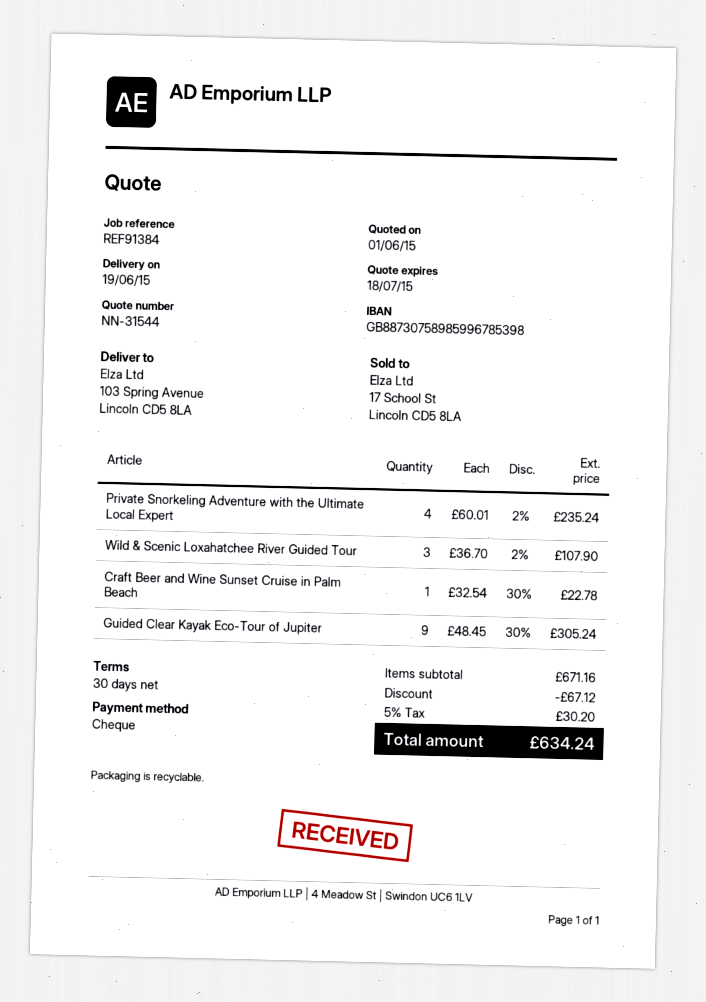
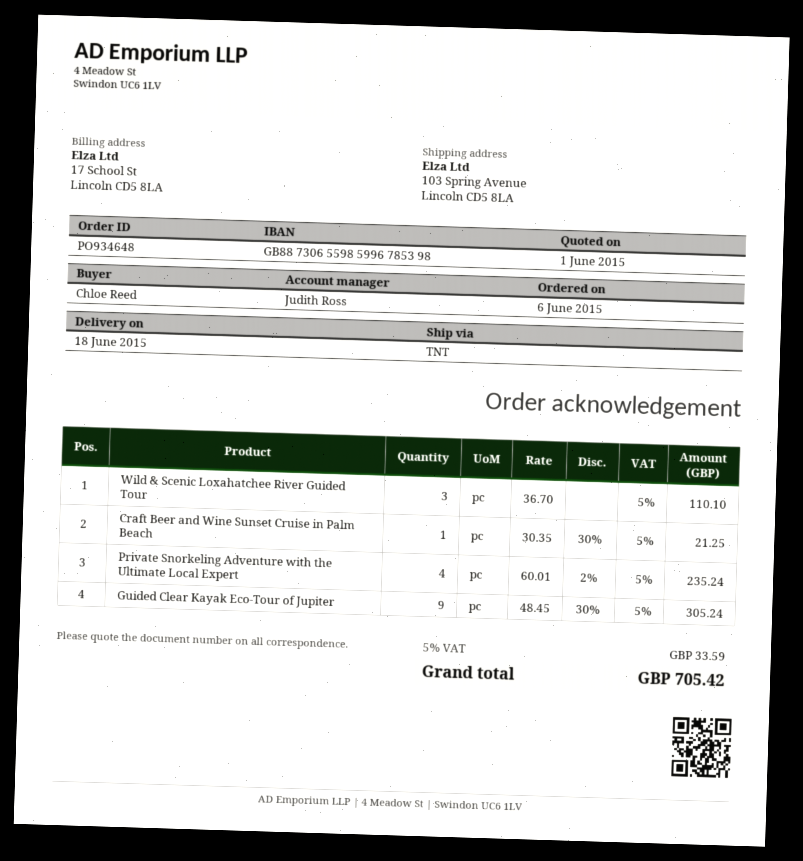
delivery date: 2015-06-19 -> 2015-06-18
bank account: GB88730758985996785398 -> GB88730655985996785398
Wild & Scenic Loxahatchee River Guided Tour: 3 x 36.70 - 2% = 107.90 -> 3 x 36.70 = 110.10
Craft Beer and Wine Sunset Cruise in Palm Beach: 1 x 32.54 - 30% = 22.78 -> 1 x 30.35 - 30% = 21.25
discount: 67.12 -> none
tax: 5% = 30.20 -> 5% = 33.59
total: 634.24 -> 705.42

